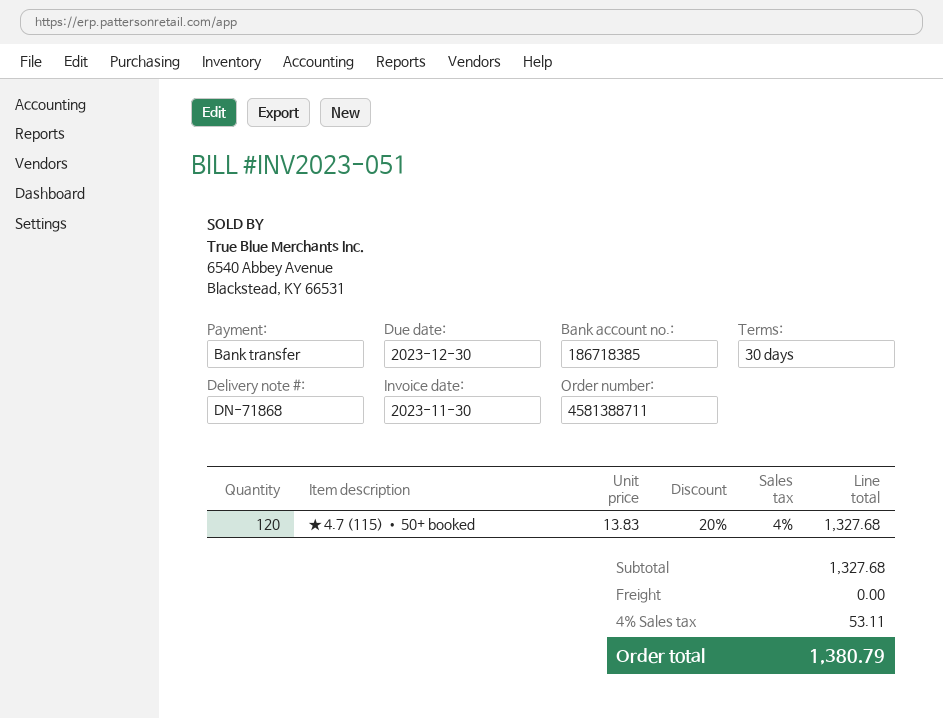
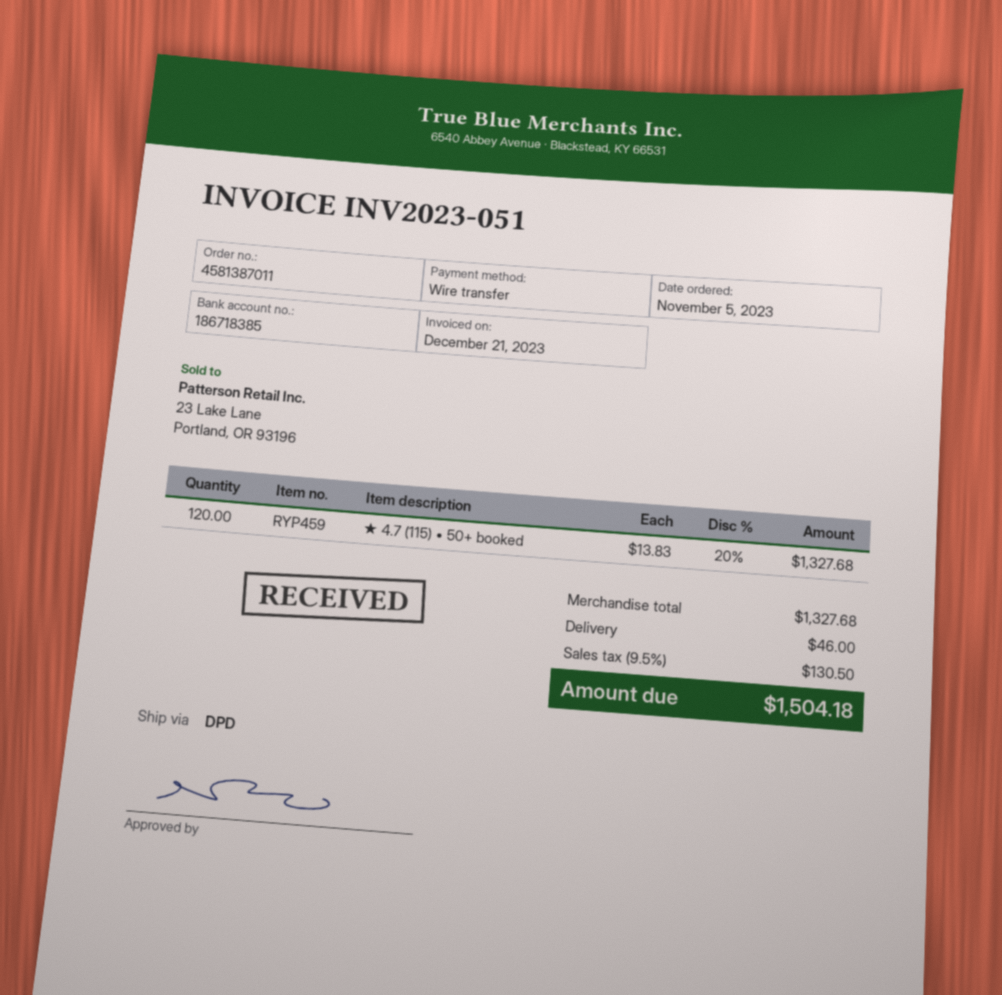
order number: 4581388711 -> 4581387011
invoice date: 2023-11-30 -> 2023-12-21
shipping: 0.00 -> 46.00
tax: 4% = 53.11 -> 9.5% = 130.50
total: 1380.79 -> 1504.18

